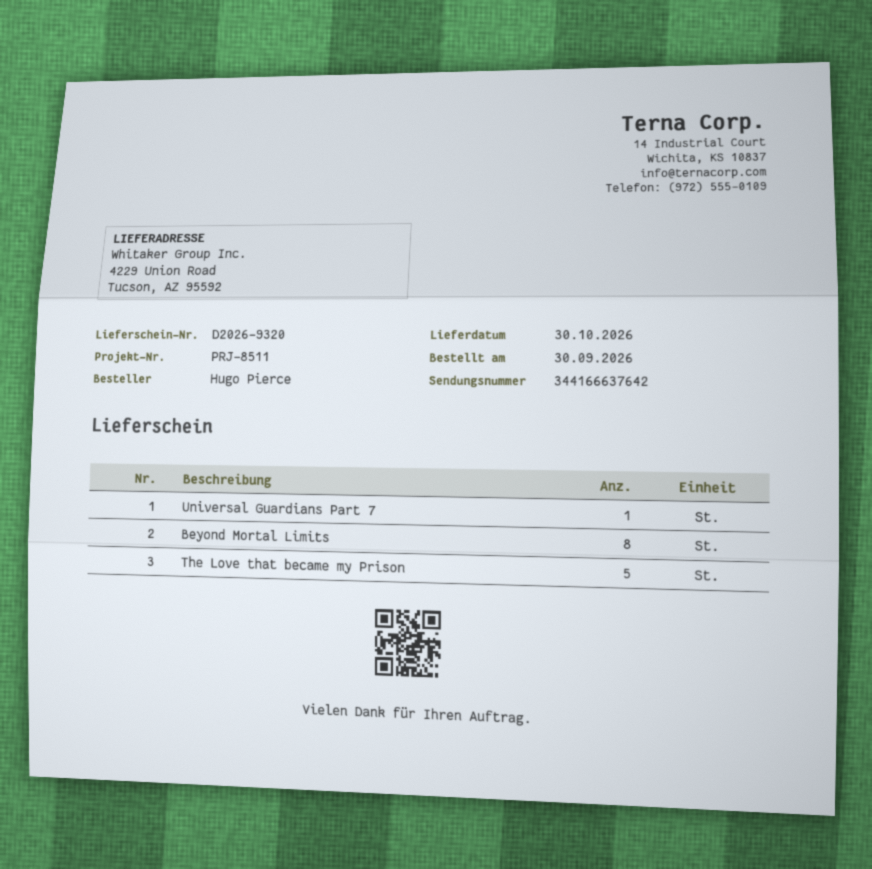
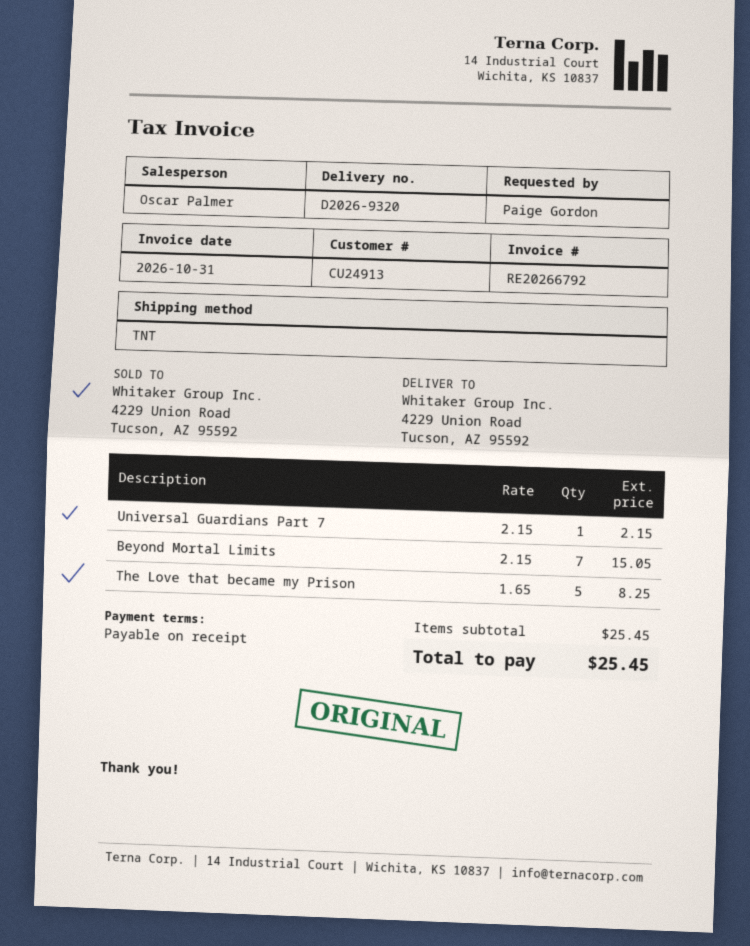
ordered by: Hugo Pierce -> Paige Gordon
Beyond Mortal Limits: 8 -> 7

